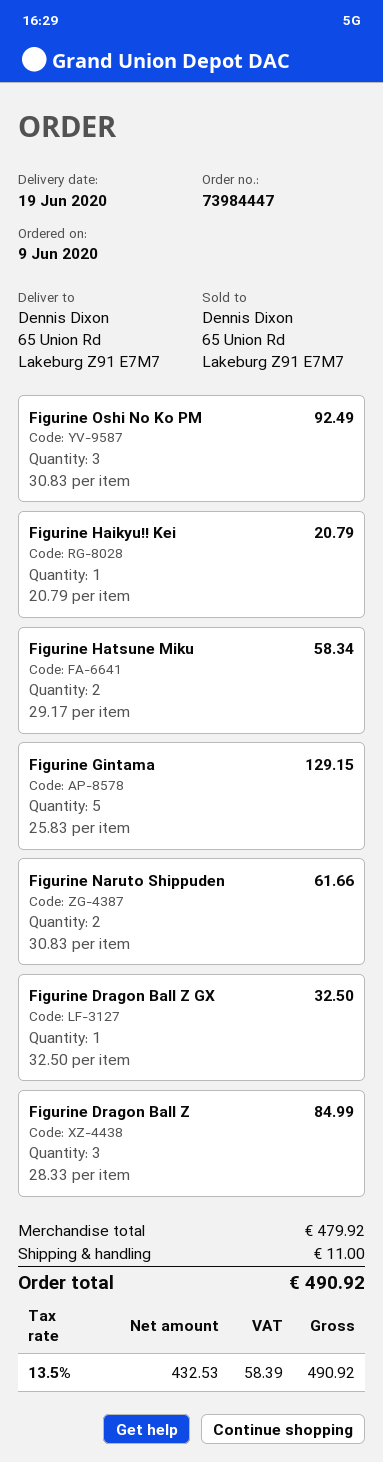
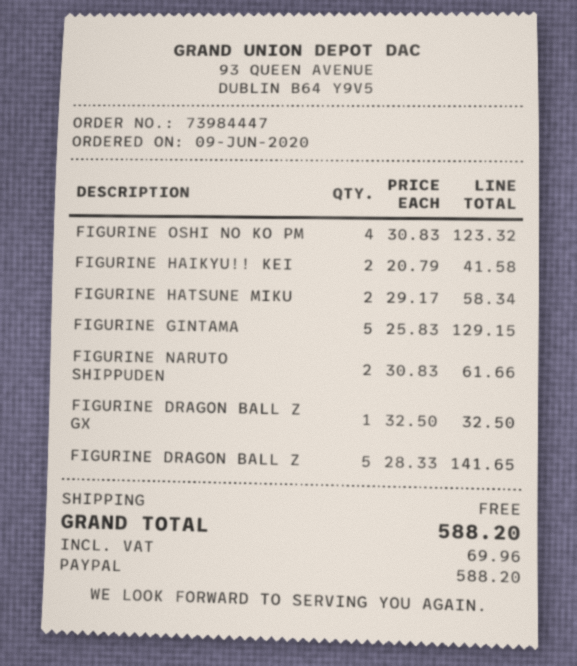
Figurine Oshi No Ko PM: 3 x 30.83 = 92.49 -> 4 x 30.83 = 123.32
Figurine Haikyu!! Kei: 1 x 20.79 = 20.79 -> 2 x 20.79 = 41.58
Figurine Dragon Ball Z: 3 x 28.33 = 84.99 -> 5 x 28.33 = 141.65
shipping: 11.00 -> 0.00
tax: 58.39 -> 69.96
total: 490.92 -> 588.20

